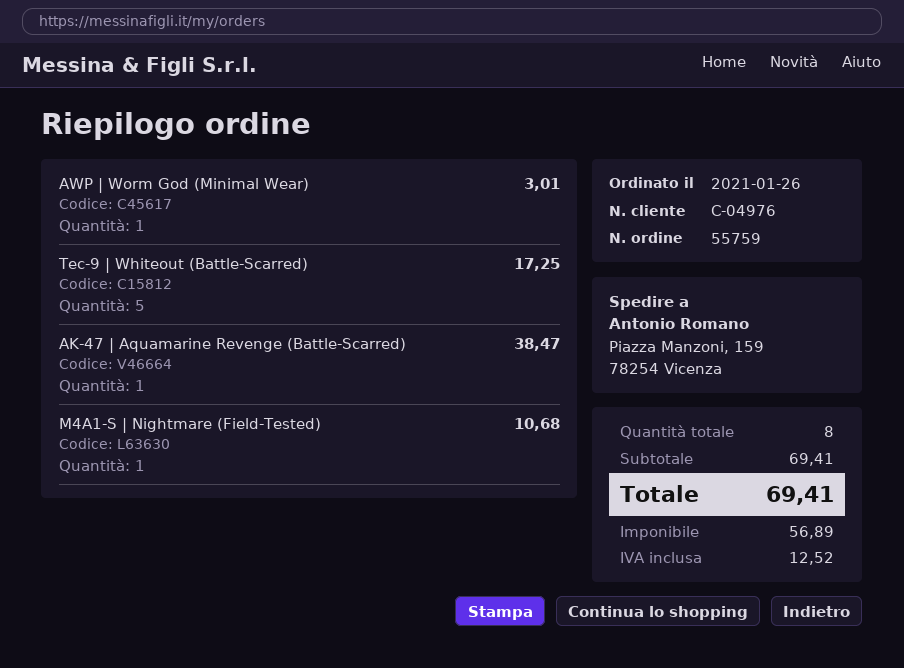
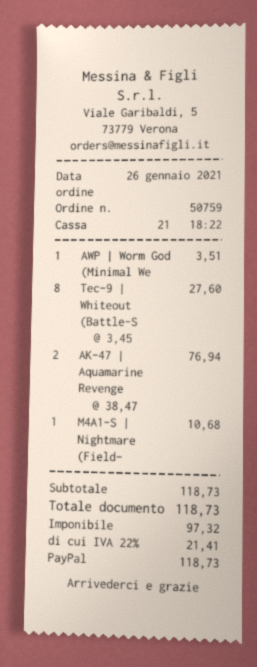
order number: 55759 -> 50759
AWP | Worm God (Minimal Wear): 1 for 3.01 -> 1 for 3.51
Tec-9 | Whiteout (Battle-Scarred): 5 for 17.25 -> 8 for 27.60
AK-47 | Aquamarine Revenge (Battle-Scarred): 1 for 38.47 -> 2 for 76.94
subtotal: 69.41 -> 118.73
net: 56.89 -> 97.32
tax: 12.52 -> 21.41
total: 69.41 -> 118.73

